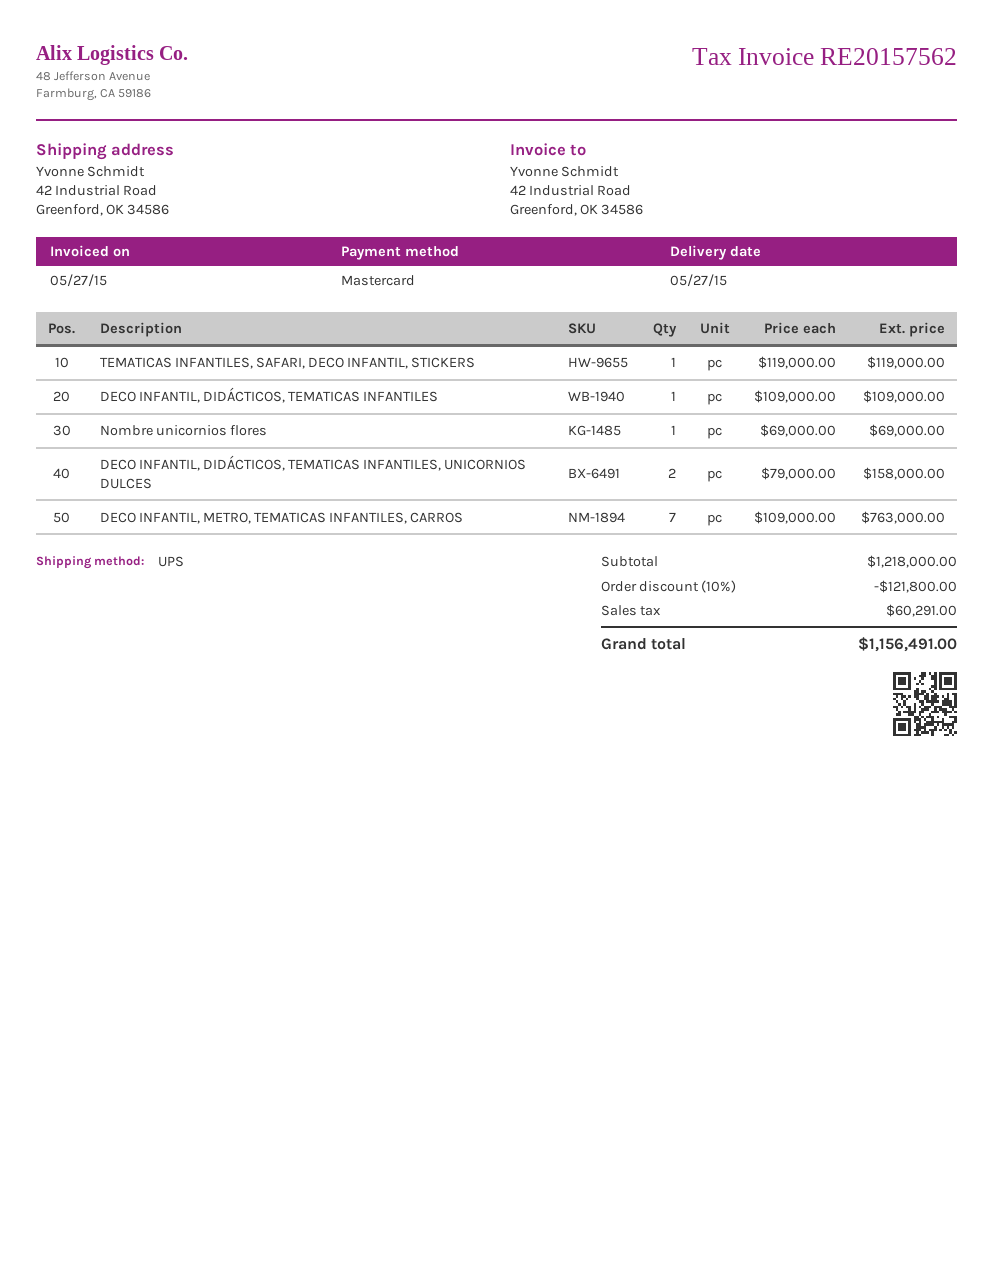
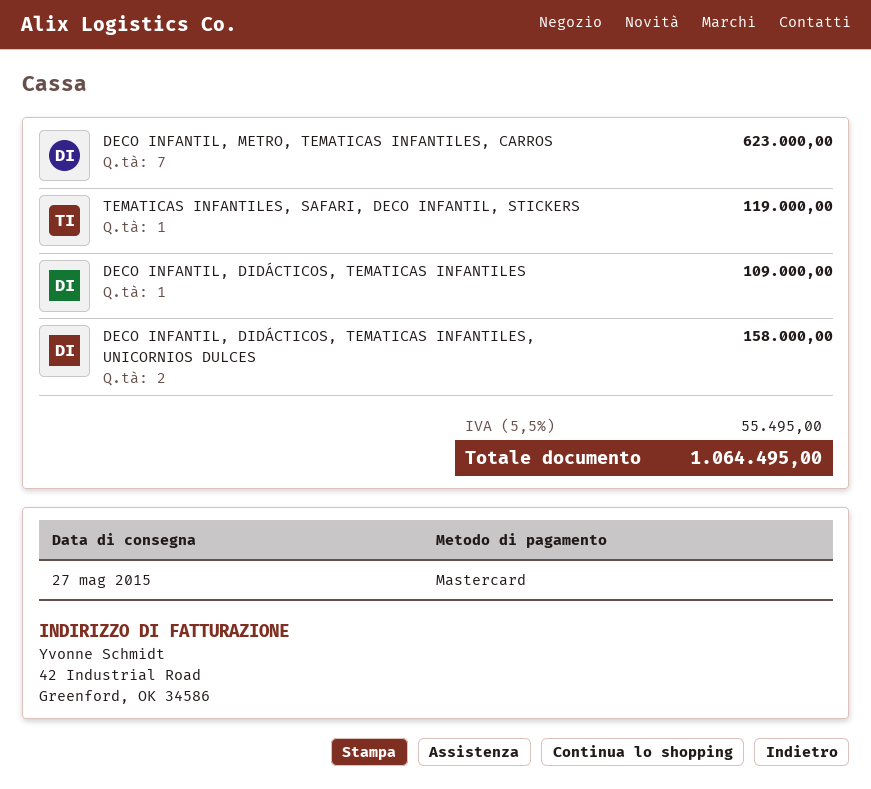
Nombre unicornios flores: 1 for 69000.00 -> none
DECO INFANTIL, METRO, TEMATICAS INFANTILES, CARROS: 7 for 763000.00 -> 7 for 623000.00
discount: 10% = 121800.00 -> none
tax: 60291.00 -> 55495.00
total: 1156491.00 -> 1064495.00

